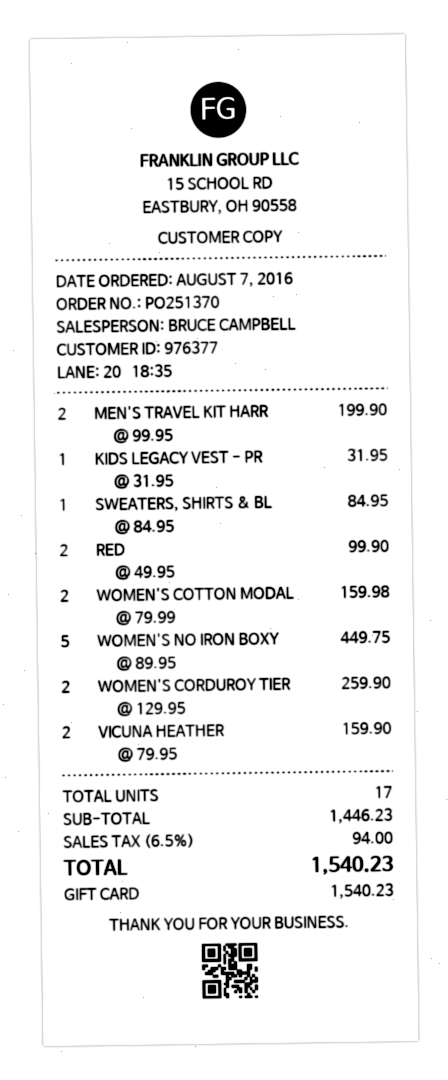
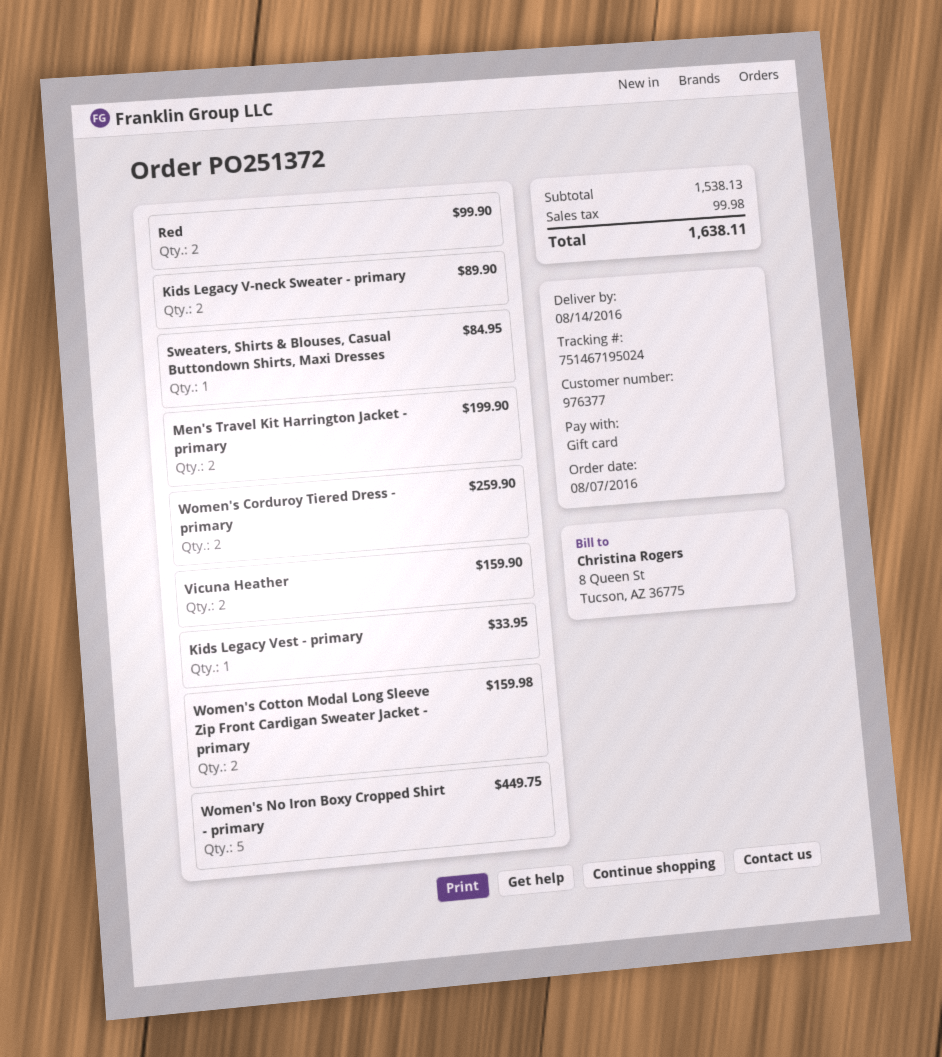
order number: PO251370 -> PO251372
KIDS LEGACY VEST - PR: 1 for 31.95 -> 1 for 33.95
Kids Legacy V-neck Sweater - primary: none -> 2 for 89.90
subtotal: 1446.23 -> 1538.13
tax: 94.00 -> 99.98
total: 1540.23 -> 1638.11

